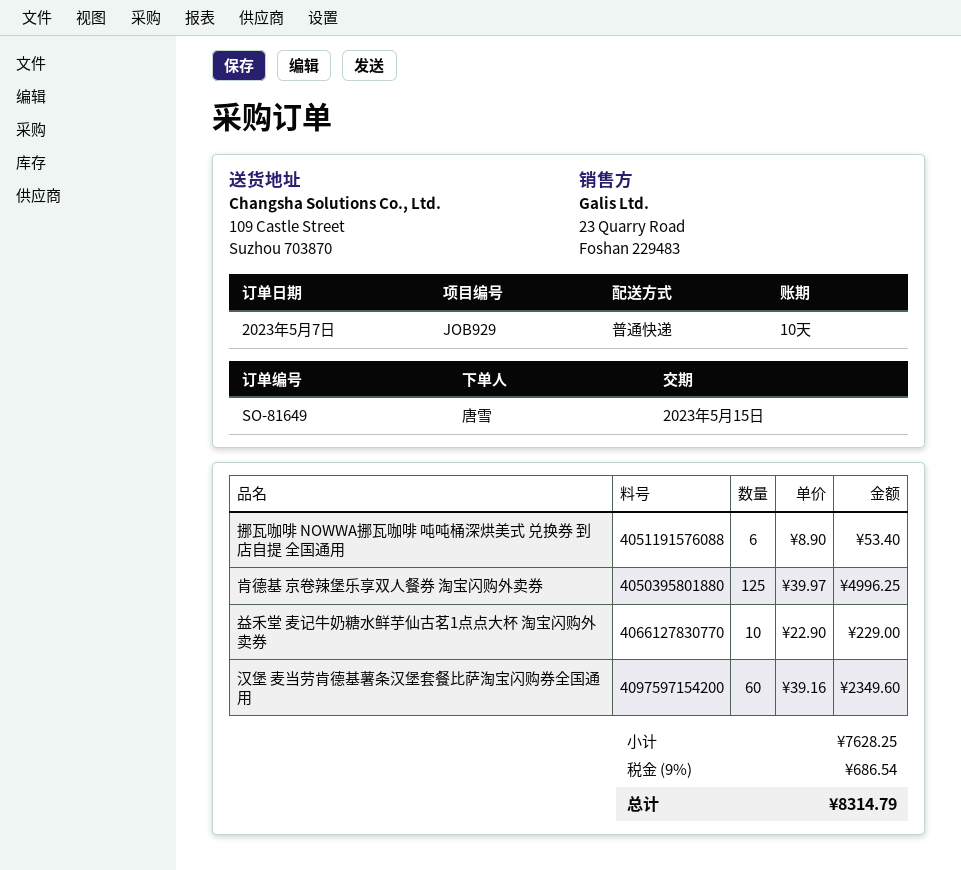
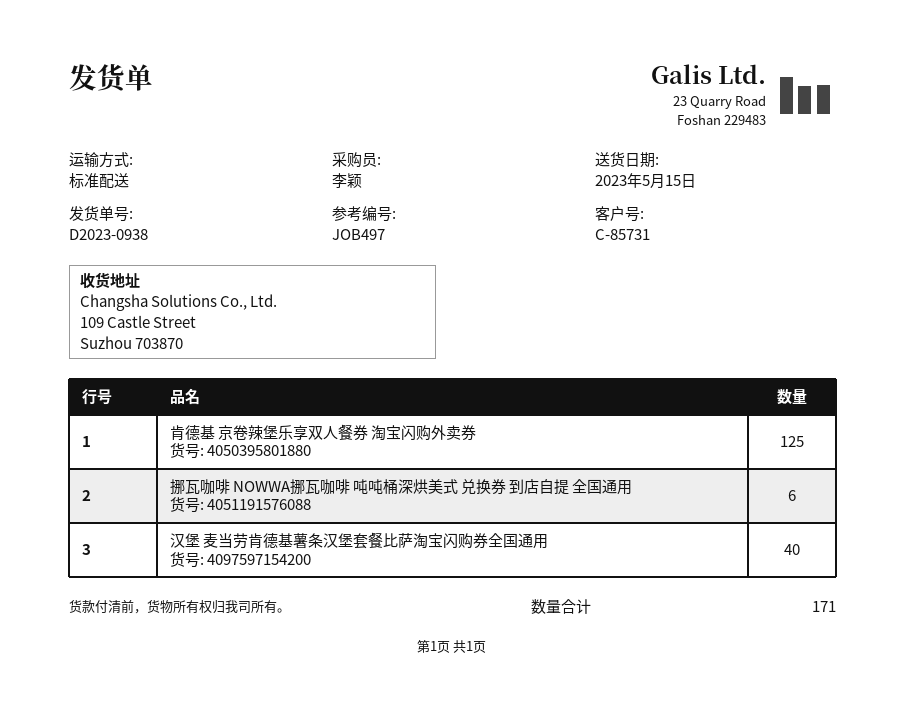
reference: JOB929 -> JOB497
ordered by: 唐雪 -> 李颖
益禾堂 麦记牛奶糖水鲜芋仙古茗1点点大杯 淘宝闪购外卖券: 10 -> none
汉堡 麦当劳肯德基薯条汉堡套餐比萨淘宝闪购券全国通用: 60 -> 40

